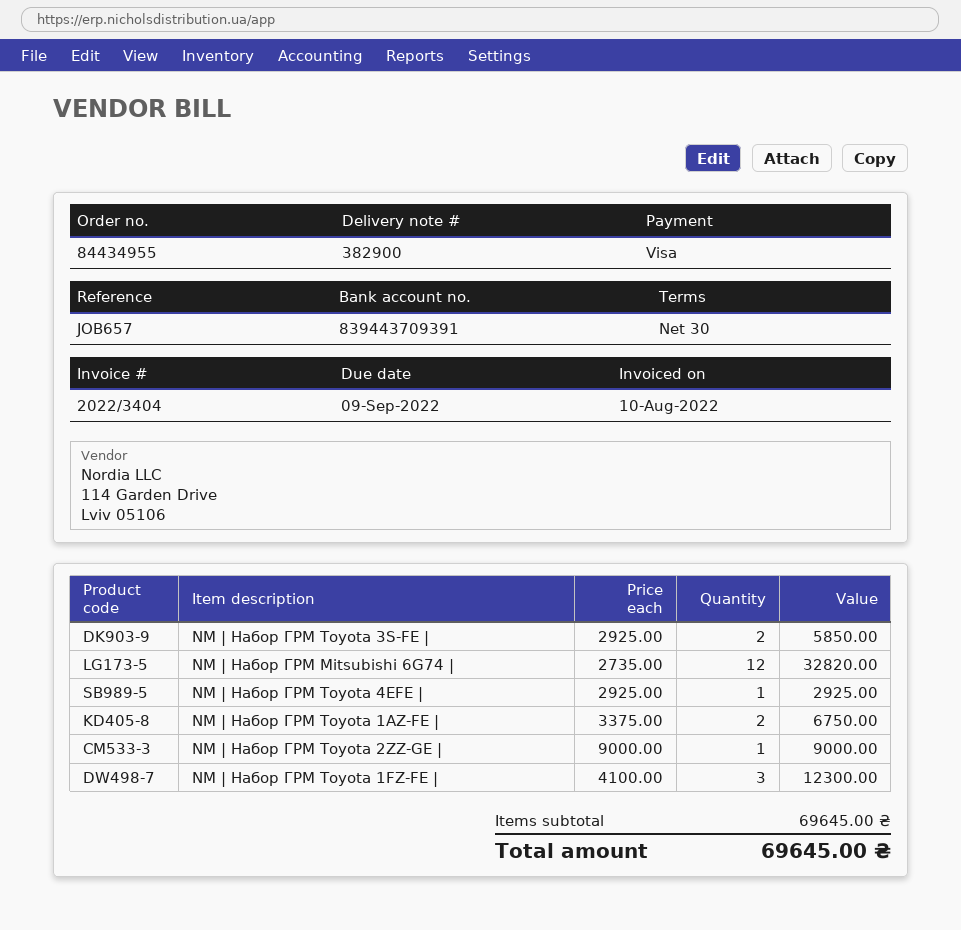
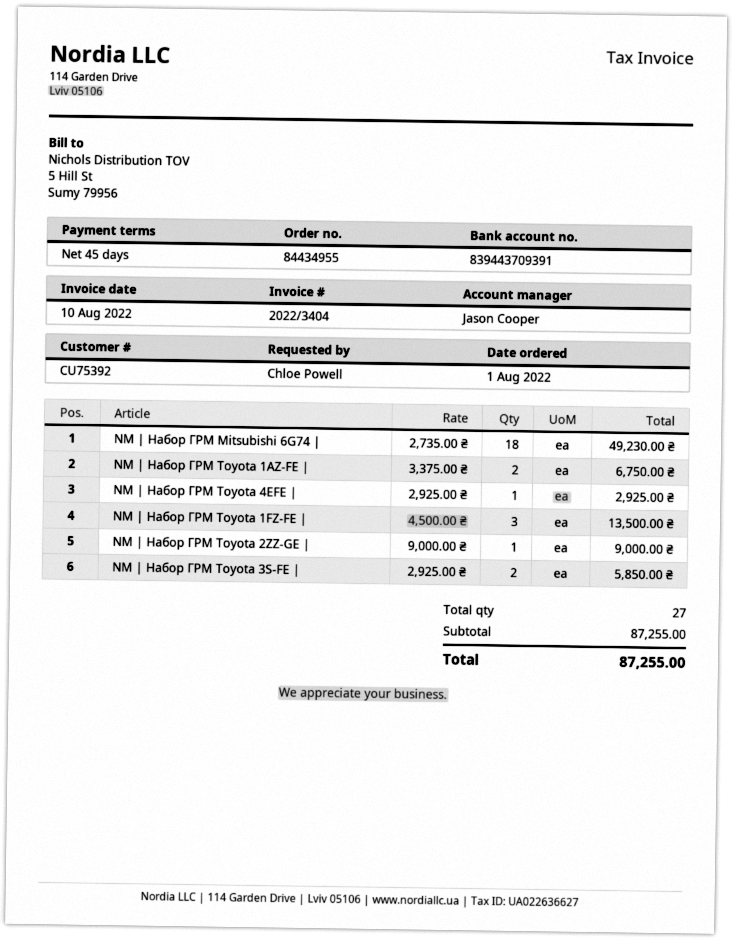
payment terms: 30 days -> 45 days
NM | Набор ГРМ Mitsubishi 6G74 |: 12 x 2735.00 = 32820.00 -> 18 x 2735.00 = 49230.00
NM | Набор ГРМ Toyota 1FZ-FE |: 3 x 4100.00 = 12300.00 -> 3 x 4500.00 = 13500.00
subtotal: 69645.00 -> 87255.00
total: 69645.00 -> 87255.00

